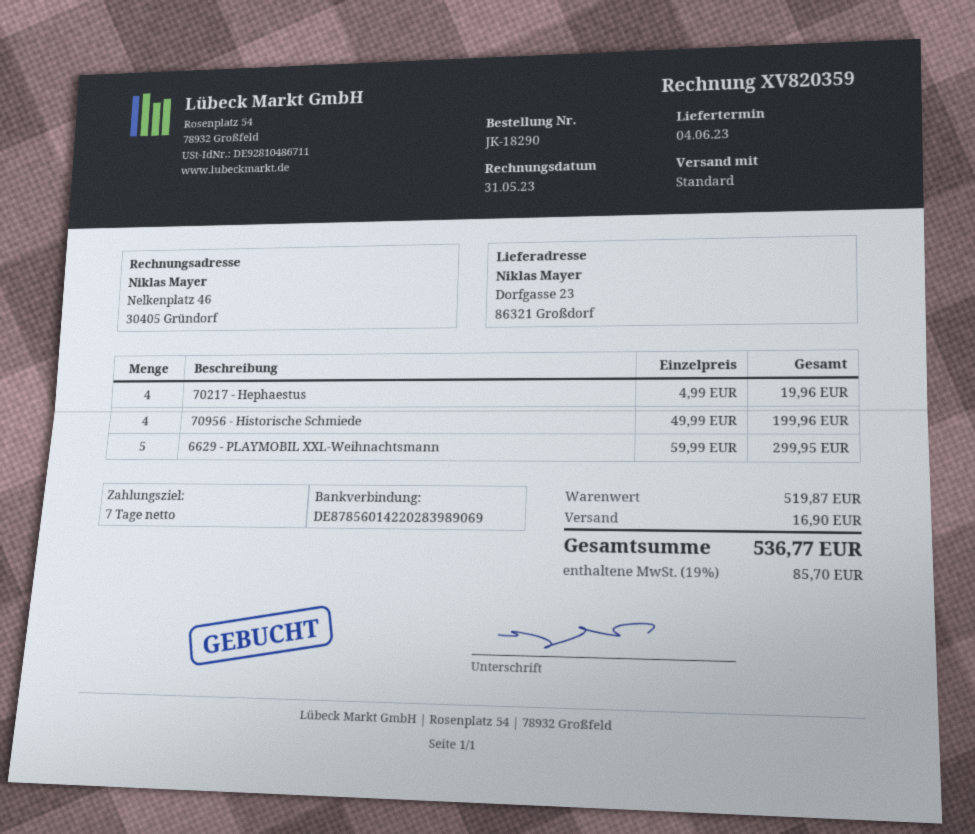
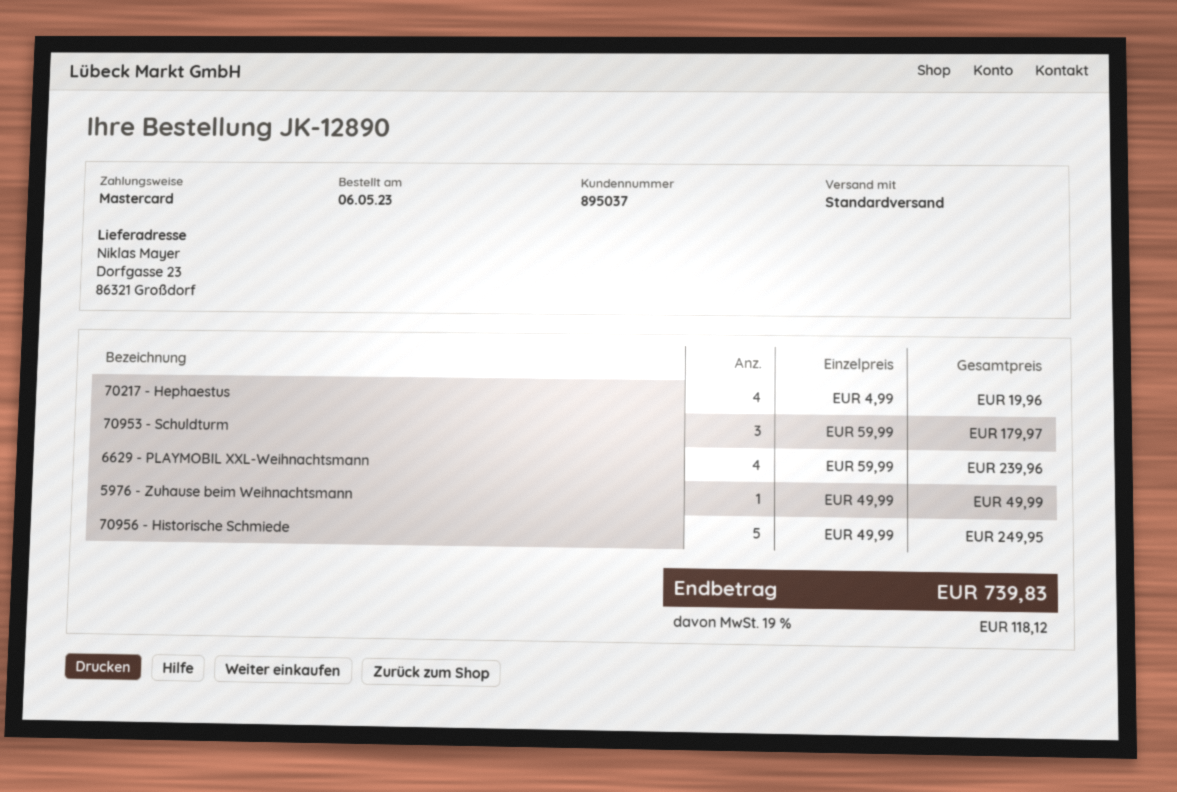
order number: JK-18290 -> JK-12890
70956 - Historische Schmiede: 4 x 49.99 = 199.96 -> 5 x 49.99 = 249.95
6629 - PLAYMOBIL XXL-Weihnachtsmann: 5 x 59.99 = 299.95 -> 4 x 59.99 = 239.96
70953 - Schuldturm: none -> 3 x 59.99 = 179.97
5976 - Zuhause beim Weihnachtsmann: none -> 1 x 49.99 = 49.99
shipping: 16.90 -> none
tax: 19% = 85.70 -> 19% = 118.12
total: 536.77 -> 739.83

